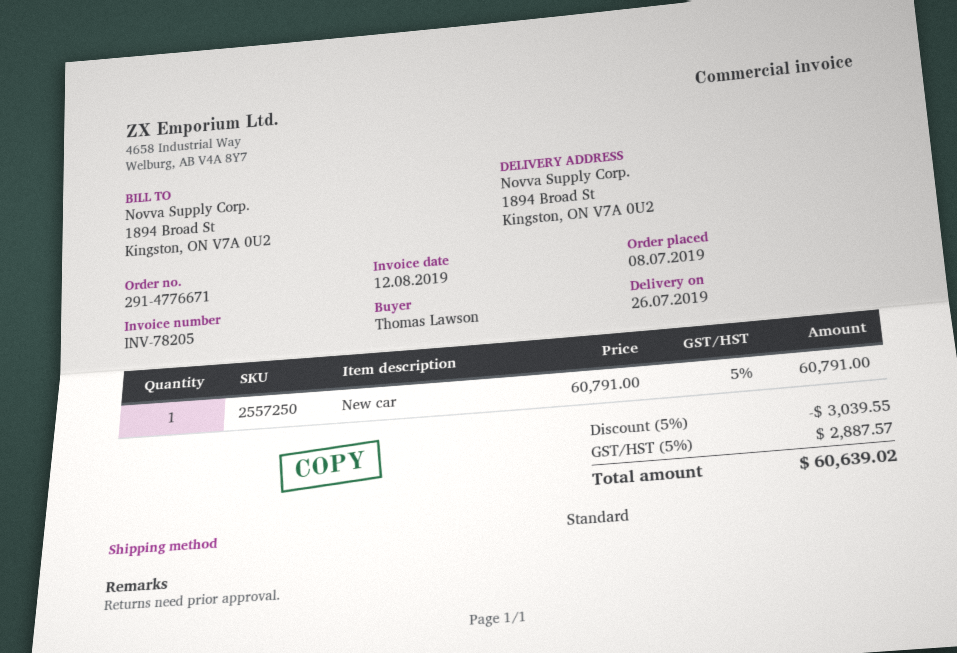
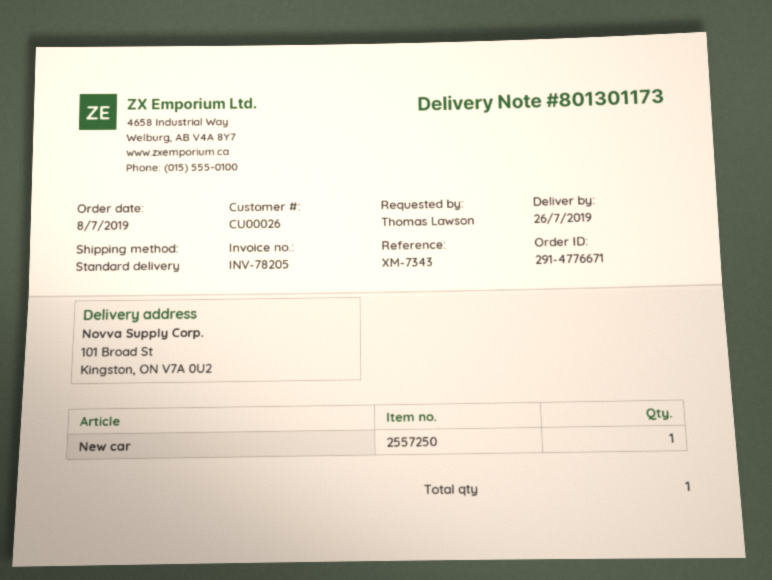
ship to: 1894 Broad St, Kingston, ON V7A 0U2 -> 101 Broad St, Kingston, ON V7A 0U2

